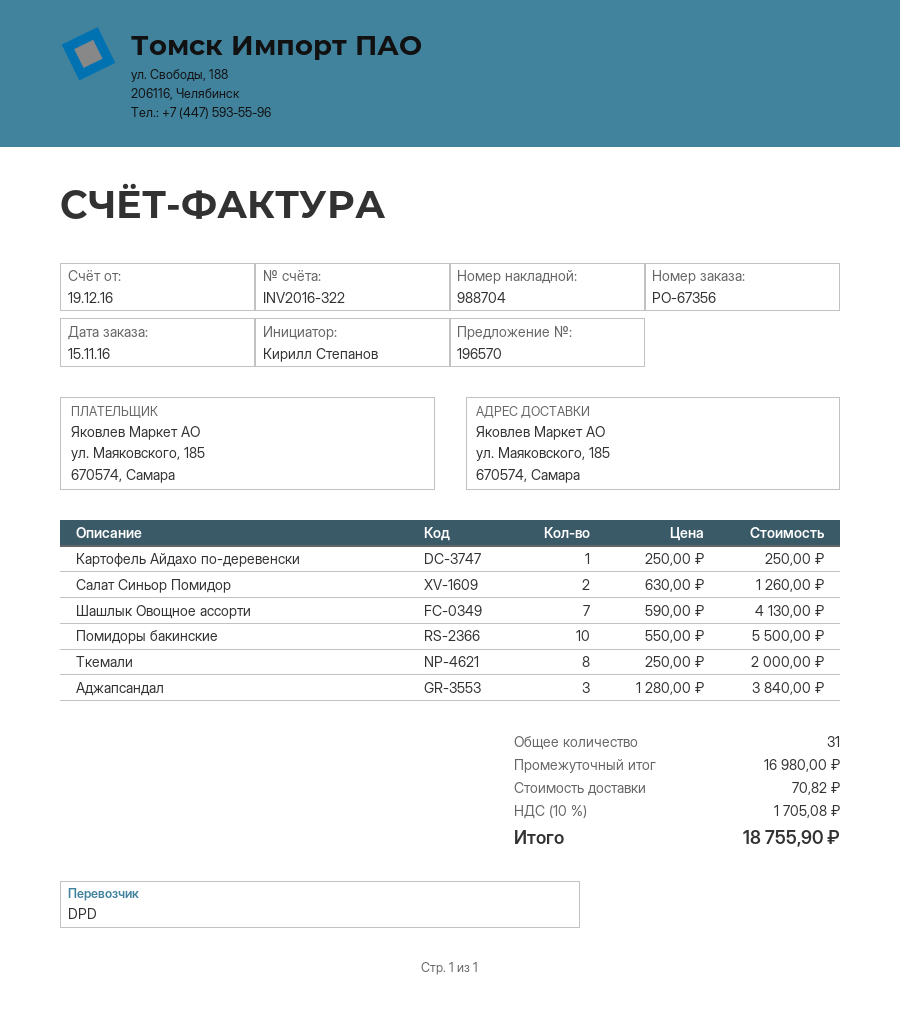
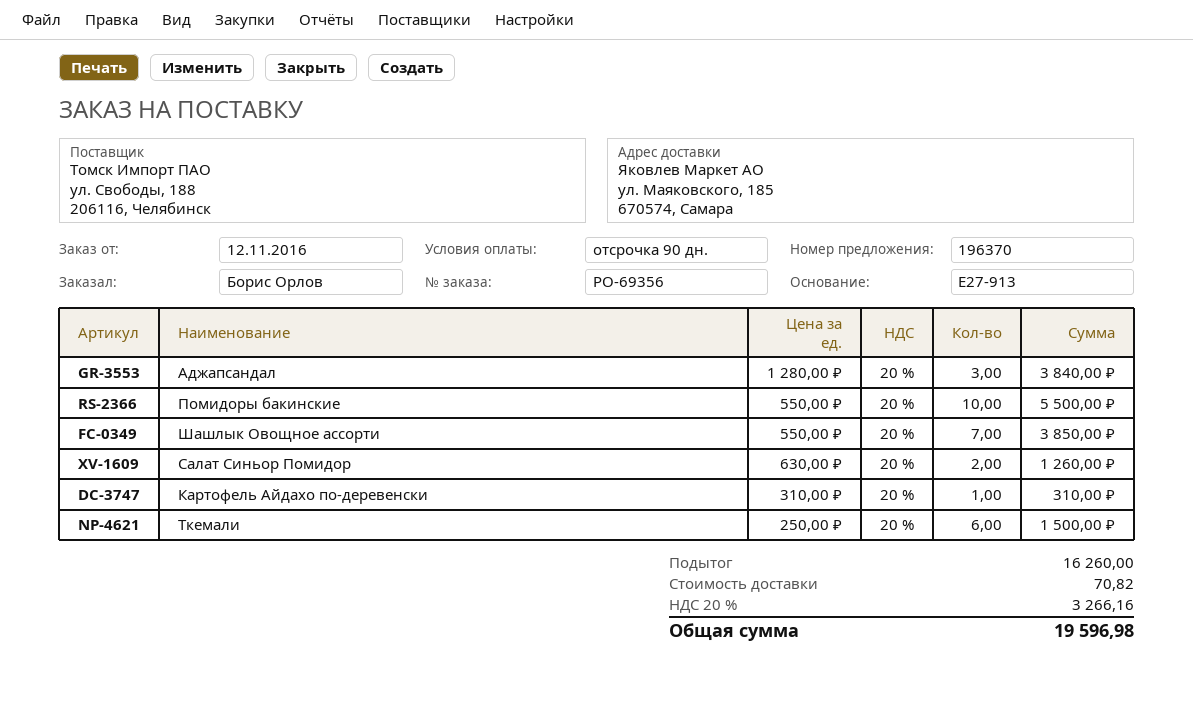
quote number: 196570 -> 196370
order number: PO-67356 -> PO-69356
order date: 2016-11-15 -> 2016-11-12
ordered by: Кирилл Степанов -> Борис Орлов
Картофель Айдахо по-деревенски: 1 x 250.00 = 250.00 -> 1 x 310.00 = 310.00
Шашлык Овощное ассорти: 7 x 590.00 = 4130.00 -> 7 x 550.00 = 3850.00
Ткемали: 8 x 250.00 = 2000.00 -> 6 x 250.00 = 1500.00
subtotal: 16980.00 -> 16260.00
tax: 10% = 1705.08 -> 20% = 3266.16
total: 18755.90 -> 19596.98

